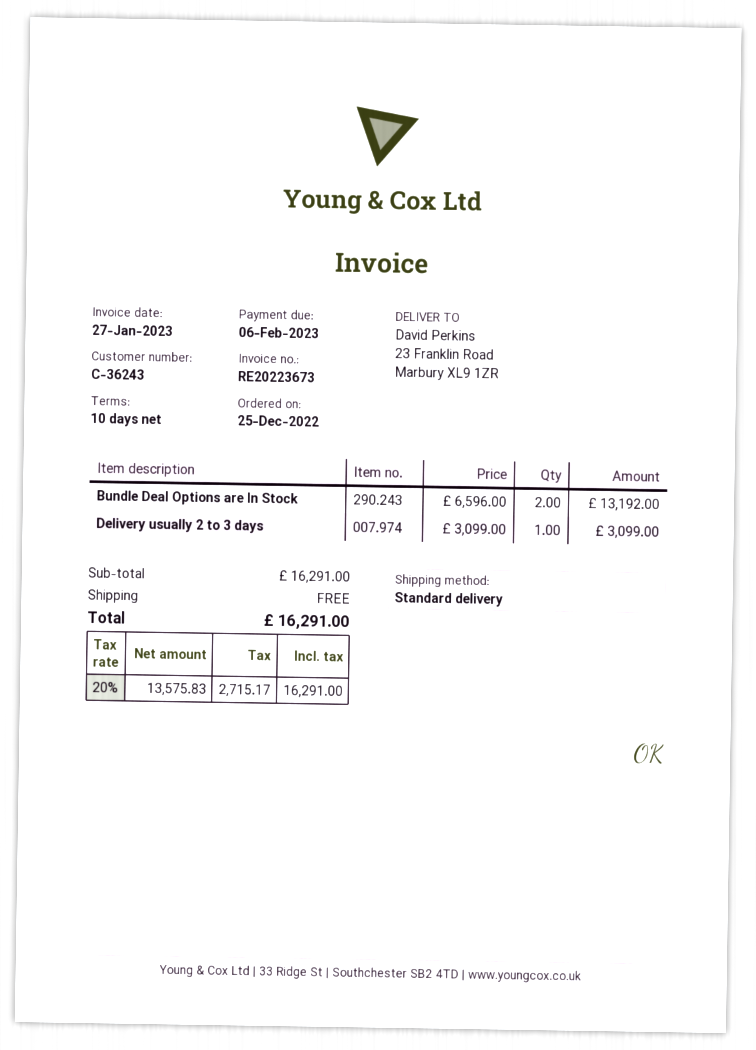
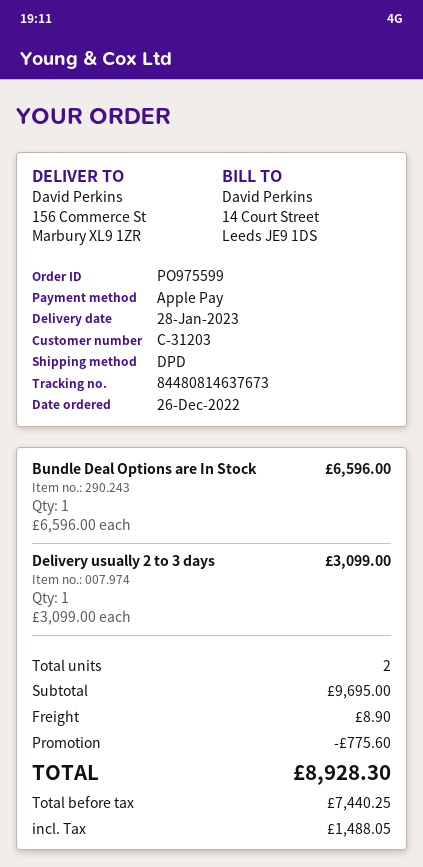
order date: 2022-12-25 -> 2022-12-26
customer number: C-36243 -> C-31203
shipping method: standard -> DPD
ship to: 23 Franklin Road, Marbury XL9 1ZR -> 156 Commerce St, Marbury XL9 1ZR
Bundle Deal Options are In Stock: 2 x 6596.00 = 13192.00 -> 1 x 6596.00 = 6596.00
subtotal: 16291.00 -> 9695.00
discount: none -> 775.60
shipping: 0.00 -> 8.90
net: 13575.83 -> 7440.25
tax: 2715.17 -> 1488.05
total: 16291.00 -> 8928.30

